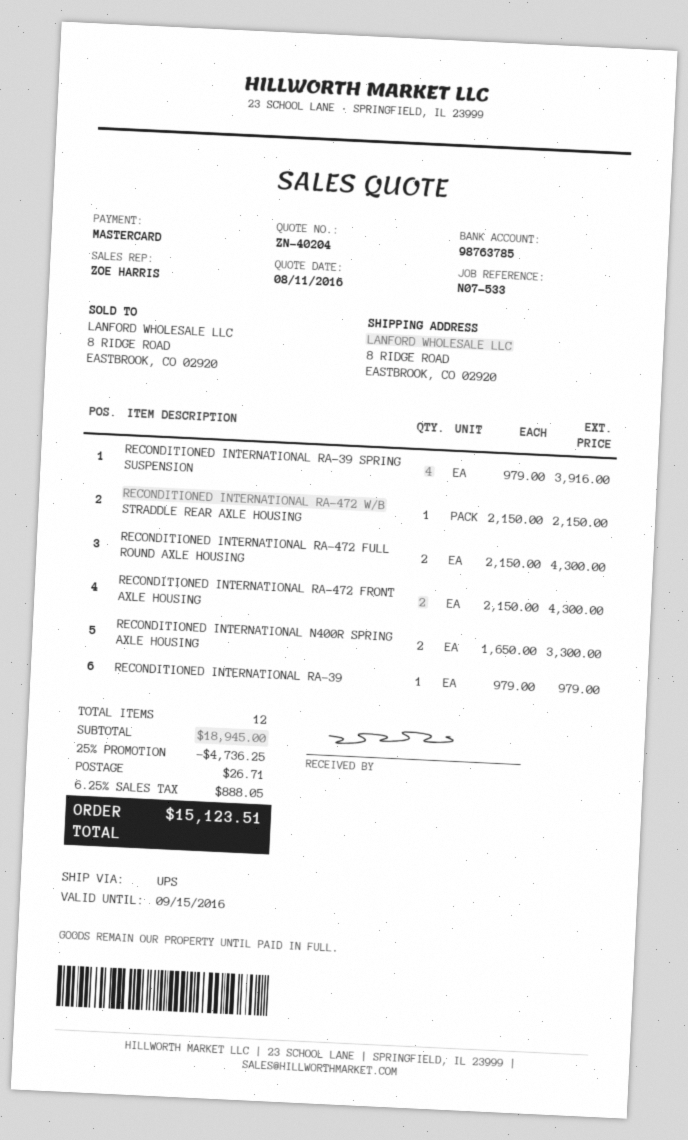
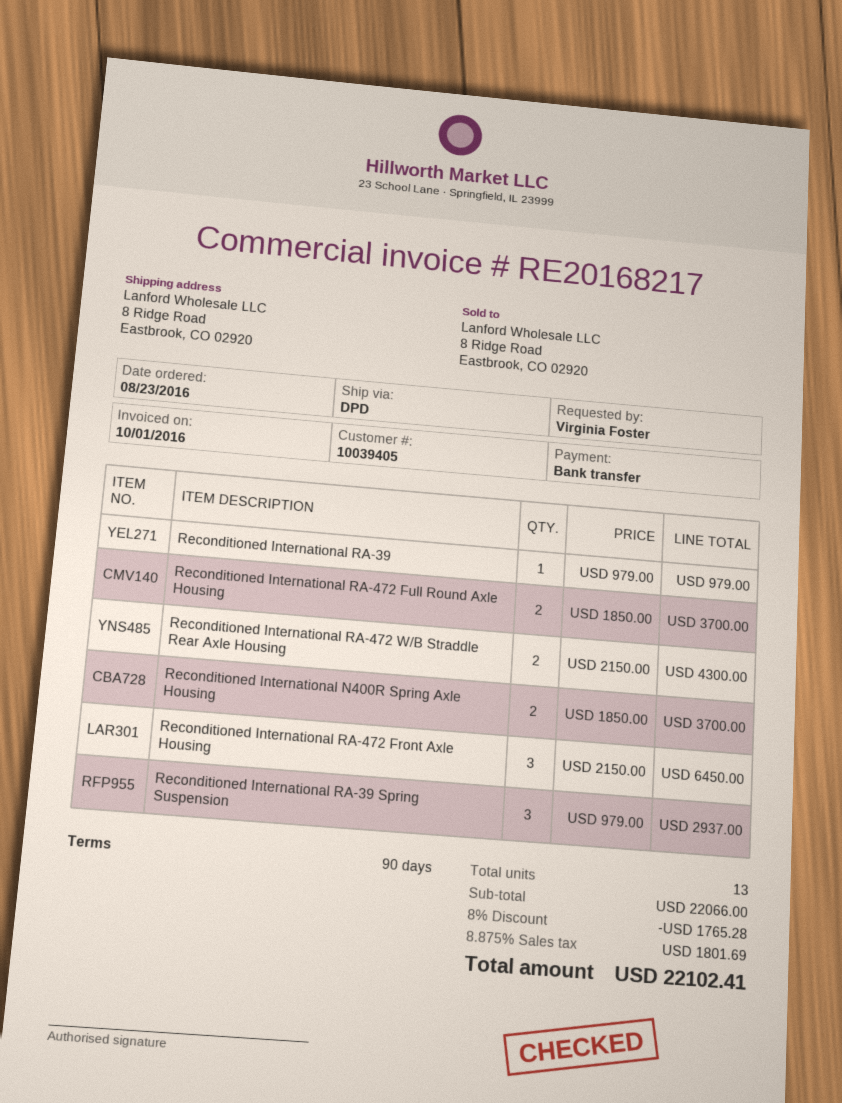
payment method: Mastercard -> bank transfer
shipping method: UPS -> DPD
RECONDITIONED INTERNATIONAL RA-39 SPRING SUSPENSION: 4 x 979.00 = 3916.00 -> 3 x 979.00 = 2937.00
RECONDITIONED INTERNATIONAL RA-472 W/B STRADDLE REAR AXLE HOUSING: 1 x 2150.00 = 2150.00 -> 2 x 2150.00 = 4300.00
RECONDITIONED INTERNATIONAL RA-472 FULL ROUND AXLE HOUSING: 2 x 2150.00 = 4300.00 -> 2 x 1850.00 = 3700.00
RECONDITIONED INTERNATIONAL RA-472 FRONT AXLE HOUSING: 2 x 2150.00 = 4300.00 -> 3 x 2150.00 = 6450.00
RECONDITIONED INTERNATIONAL N400R SPRING AXLE HOUSING: 2 x 1650.00 = 3300.00 -> 2 x 1850.00 = 3700.00
total quantity: 12 -> 13
subtotal: 18945.00 -> 22066.00
discount: 25% = 4736.25 -> 8% = 1765.28
shipping: 26.71 -> none
tax: 6.25% = 888.05 -> 8.875% = 1801.69
total: 15123.51 -> 22102.41

